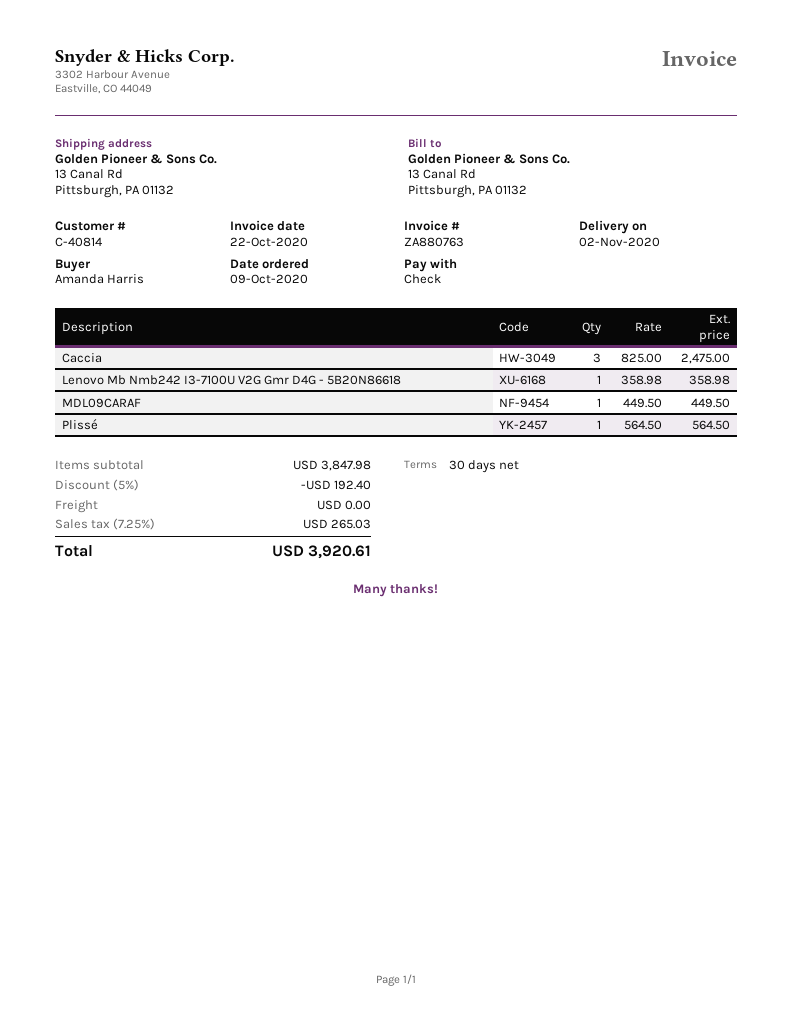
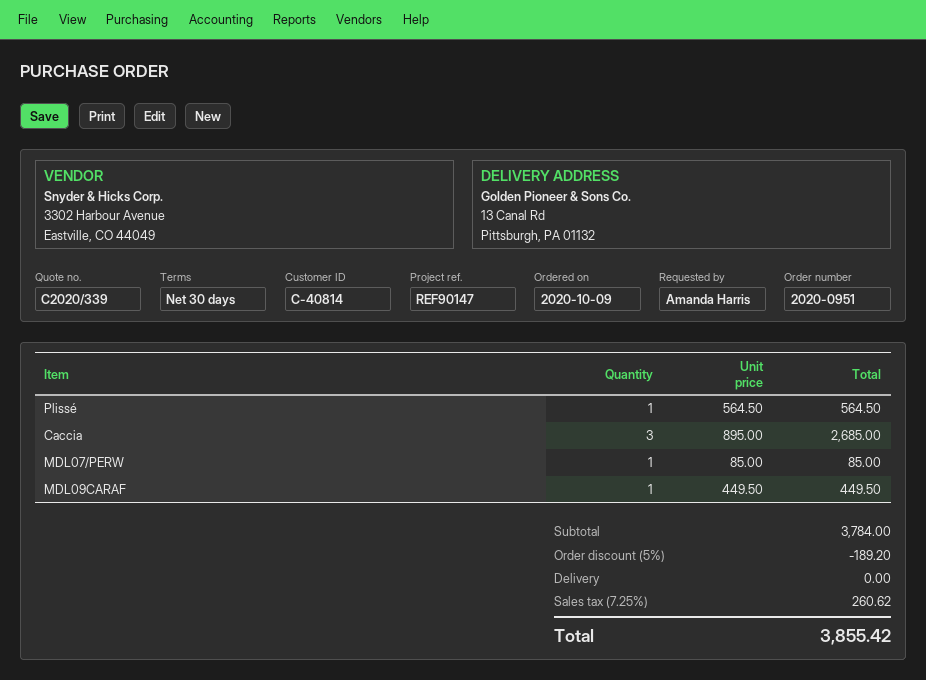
Caccia: 3 x 825.00 = 2475.00 -> 3 x 895.00 = 2685.00
Lenovo Mb Nmb242 I3-7100U V2G Gmr D4G - 5B20N86618: 1 x 358.98 = 358.98 -> none
MDL07/PERW: none -> 1 x 85.00 = 85.00
subtotal: 3847.98 -> 3784.00
discount: 5% = 192.40 -> 5% = 189.20
tax: 7.25% = 265.03 -> 7.25% = 260.62
total: 3920.61 -> 3855.42

